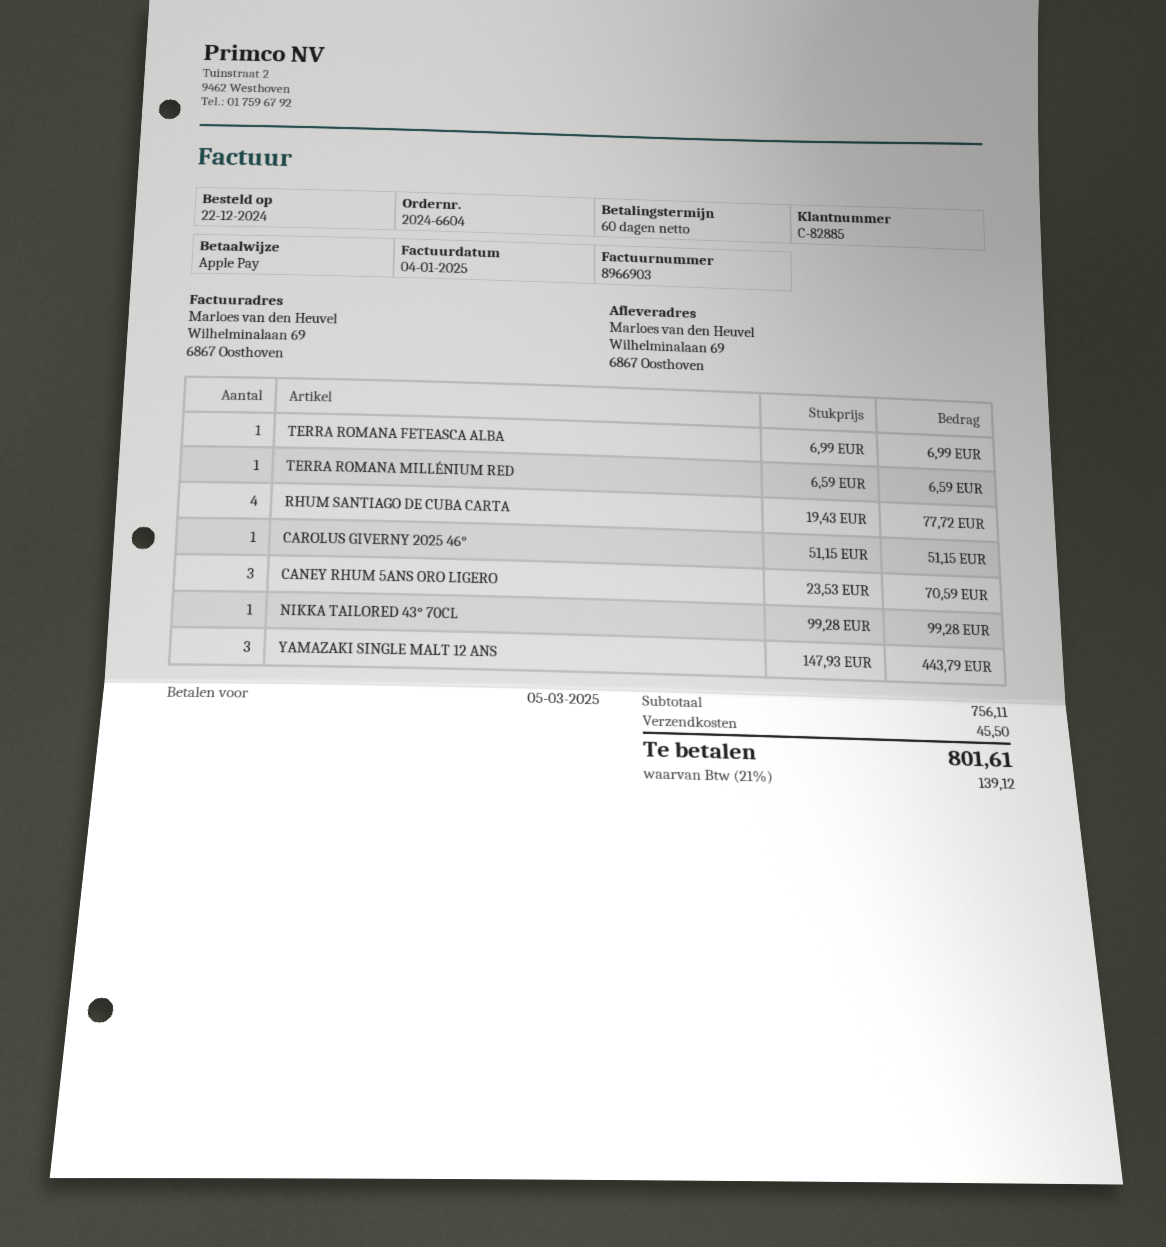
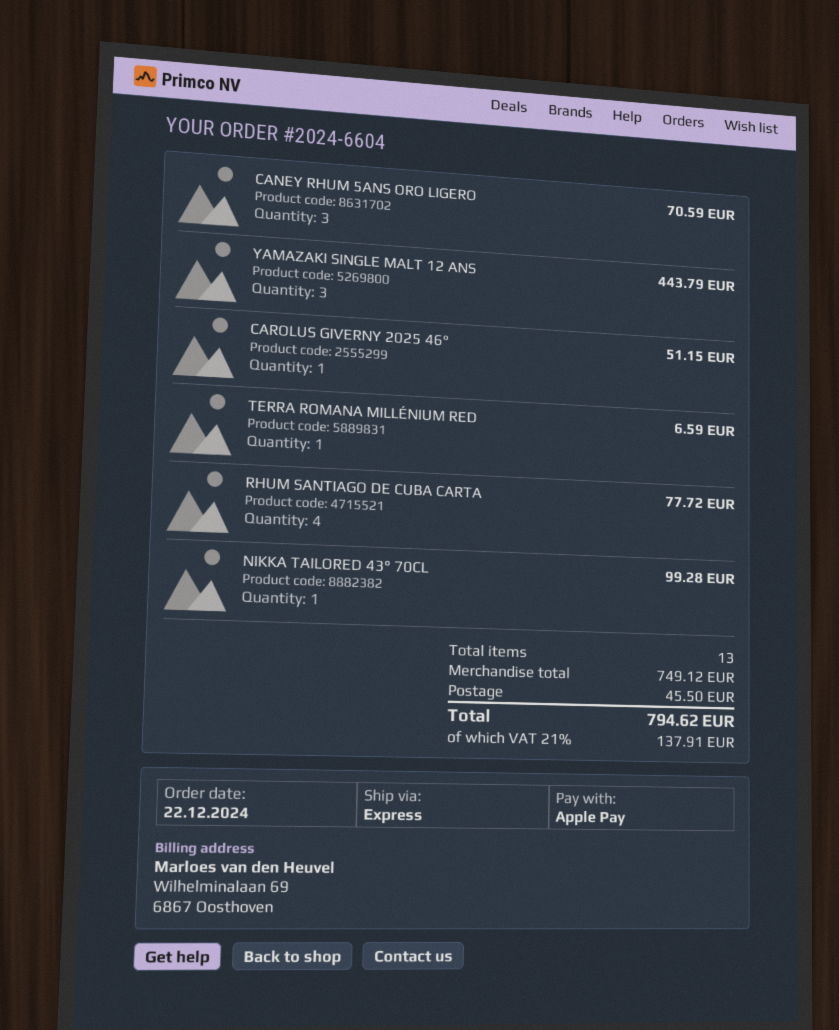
TERRA ROMANA FETEASCA ALBA: 1 for 6.99 -> none
subtotal: 756.11 -> 749.12
tax: 21% = 139.12 -> 21% = 137.91
total: 801.61 -> 794.62

